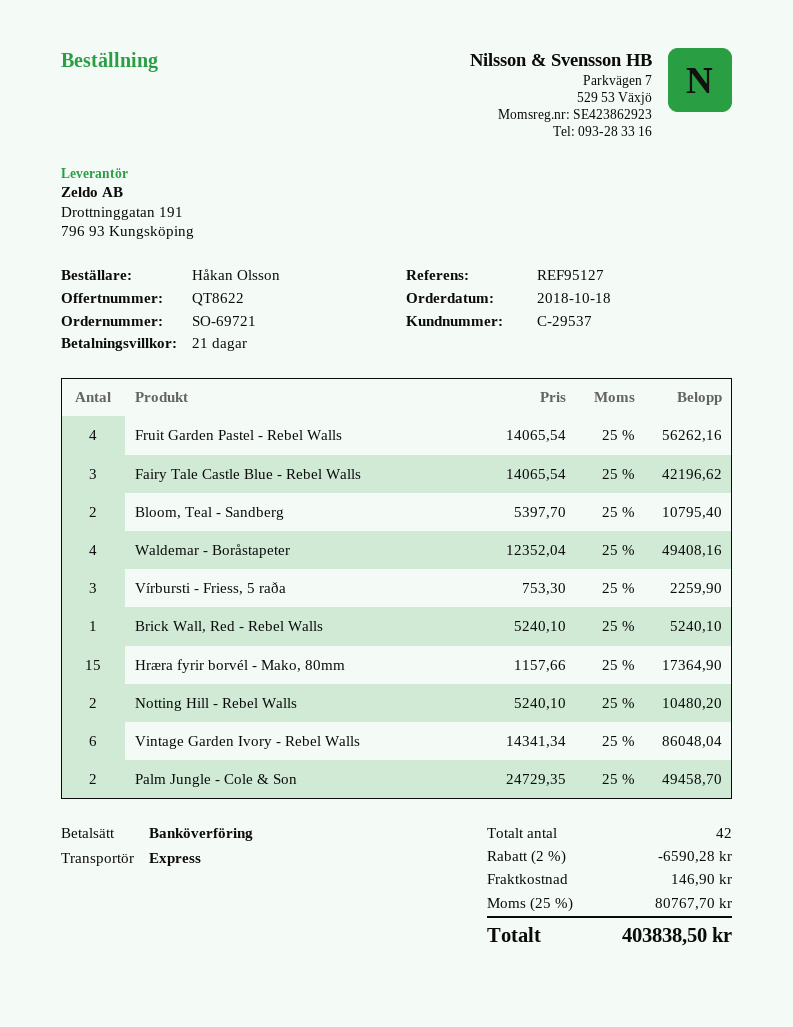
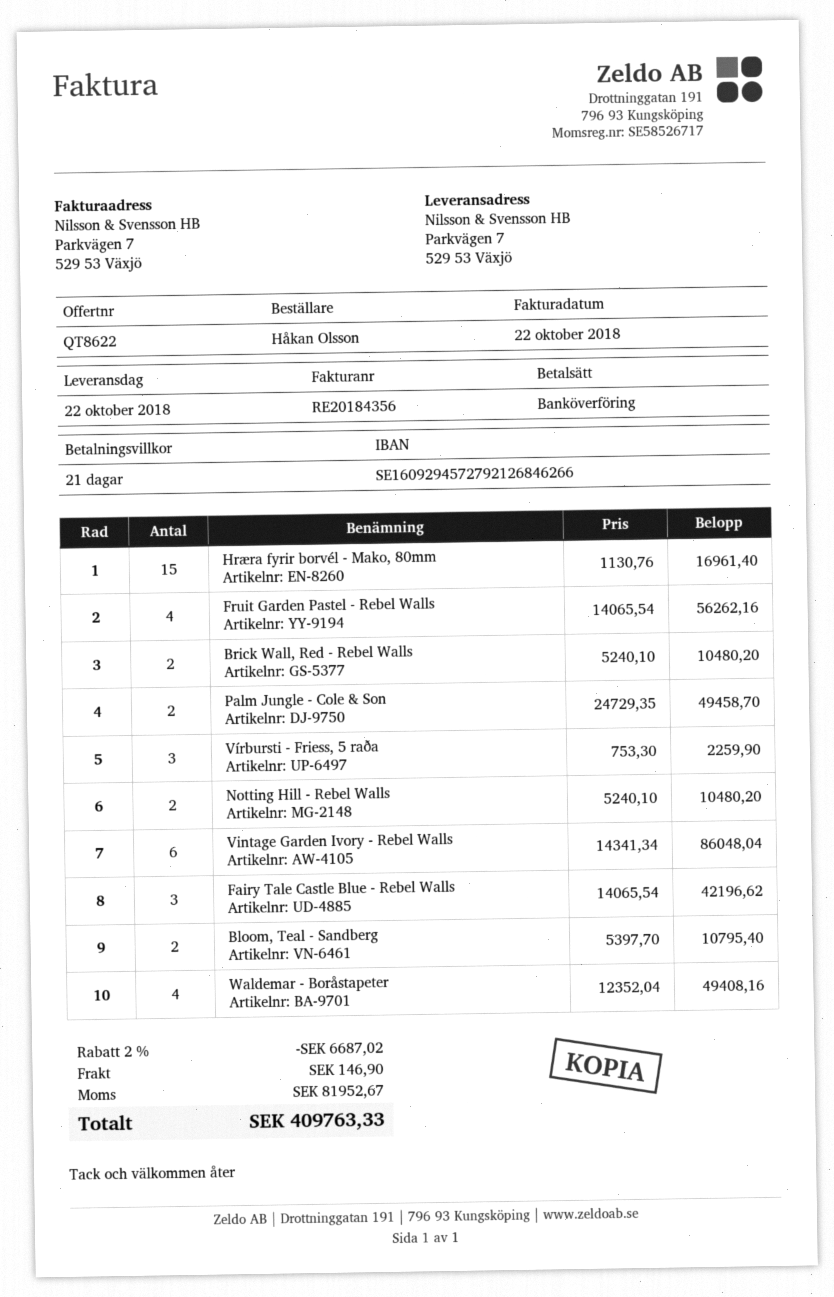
Brick Wall, Red - Rebel Walls: 1 x 5240.10 = 5240.10 -> 2 x 5240.10 = 10480.20
Hræra fyrir borvél - Mako, 80mm: 15 x 1157.66 = 17364.90 -> 15 x 1130.76 = 16961.40
discount: 2% = 6590.28 -> 2% = 6687.02
tax: 80767.70 -> 81952.67
total: 403838.50 -> 409763.33

